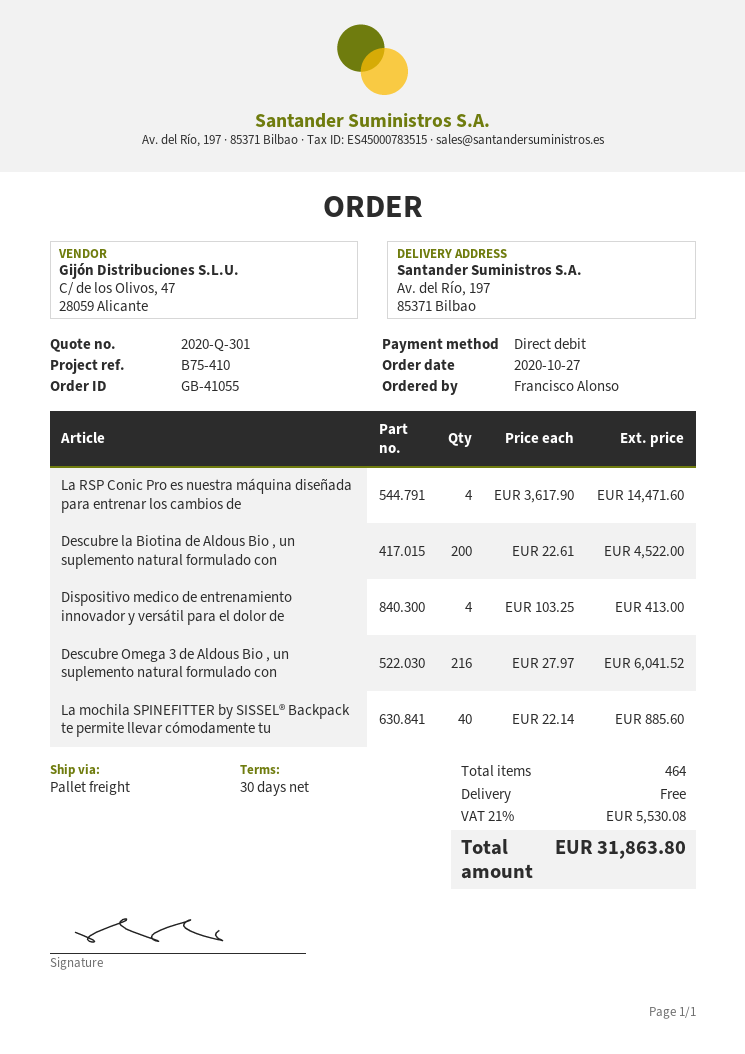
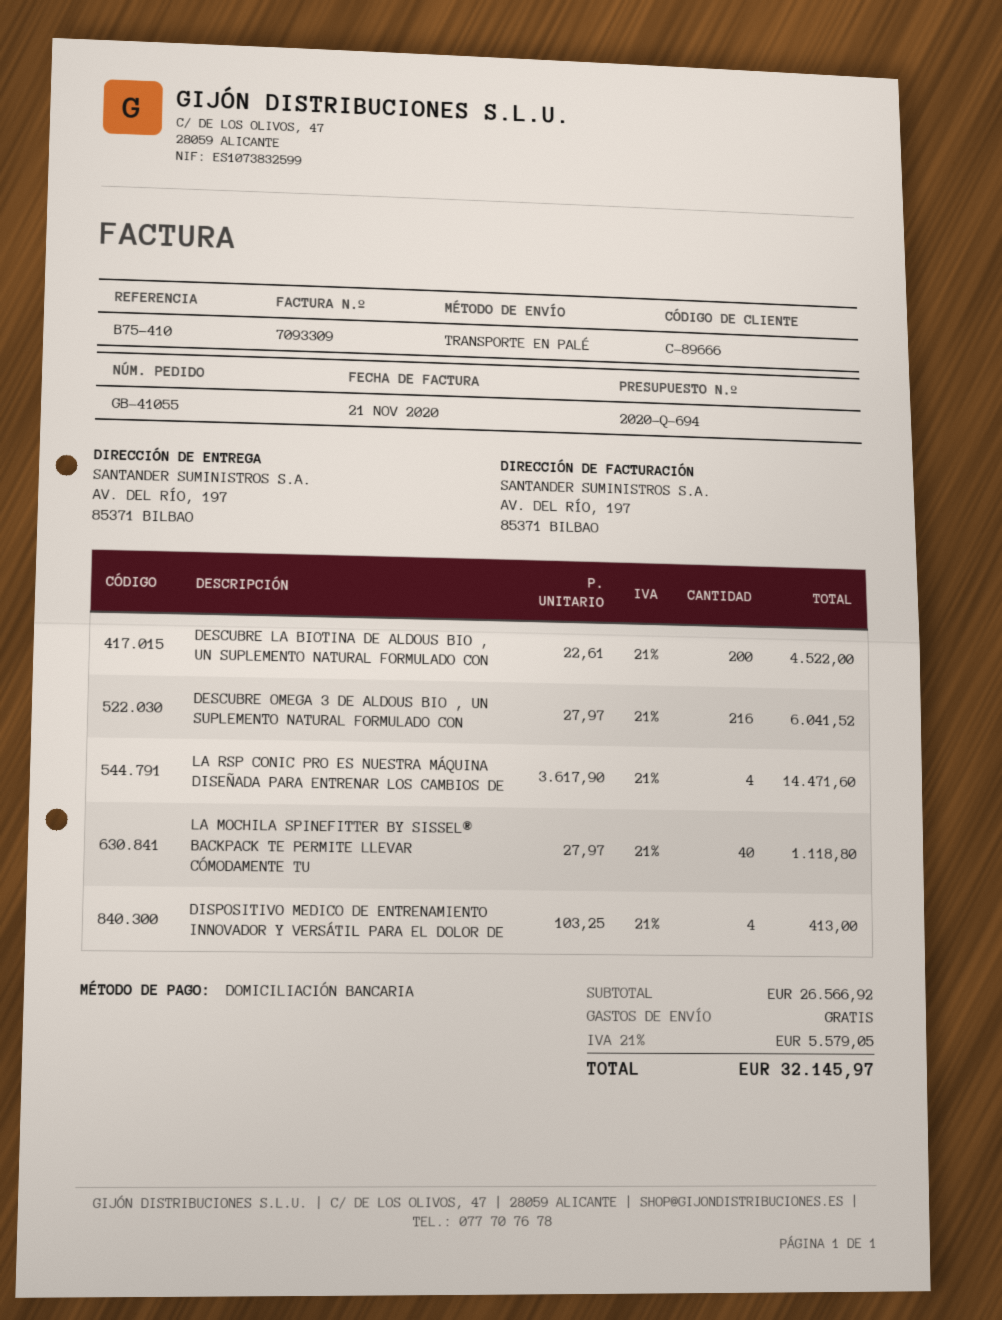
quote number: 2020-Q-301 -> 2020-Q-694
La mochila SPINEFITTER by SISSEL® Backpack te permite llevar cómodamente tu: 40 x 22.14 = 885.60 -> 40 x 27.97 = 1118.80
tax: 21% = 5530.08 -> 21% = 5579.05
total: 31863.80 -> 32145.97

